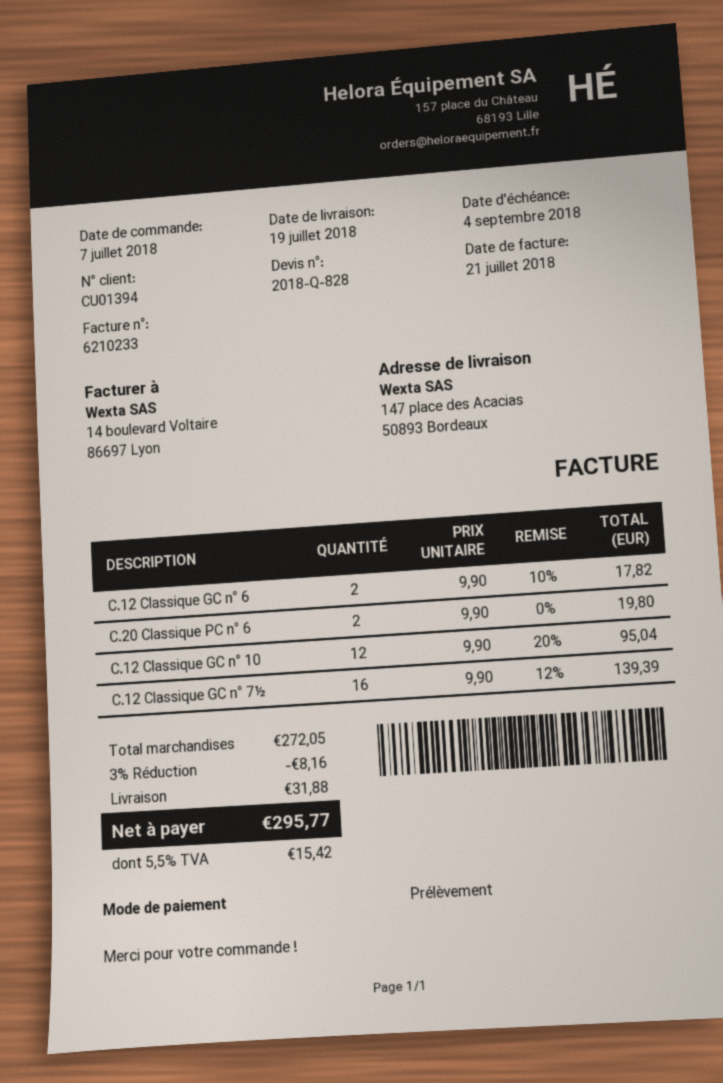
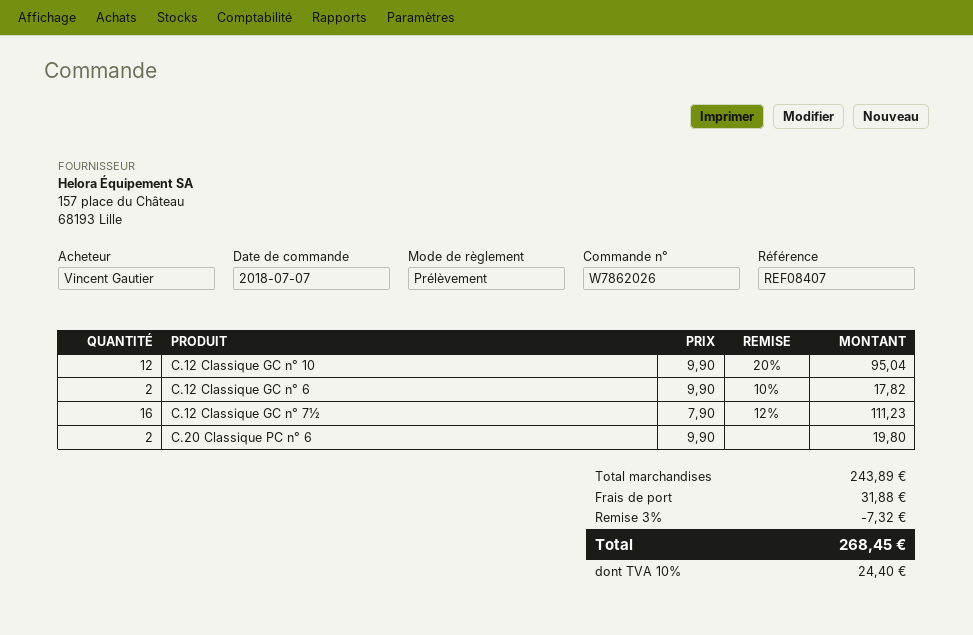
C.12 Classique GC n° 7½: 16 x 9.90 - 12% = 139.39 -> 16 x 7.90 - 12% = 111.23
subtotal: 272.05 -> 243.89
discount: 3% = 8.16 -> 3% = 7.32
tax: 5.5% = 15.42 -> 10% = 24.40
total: 295.77 -> 268.45

